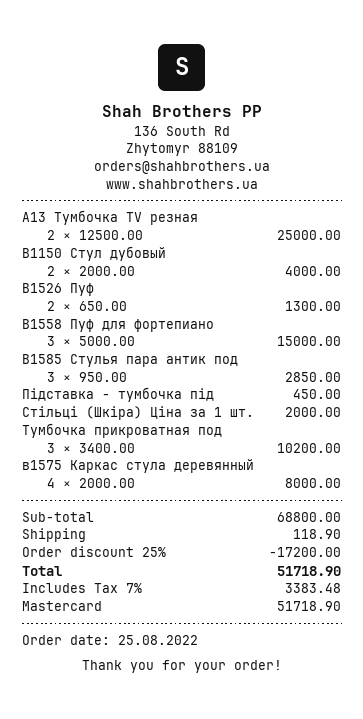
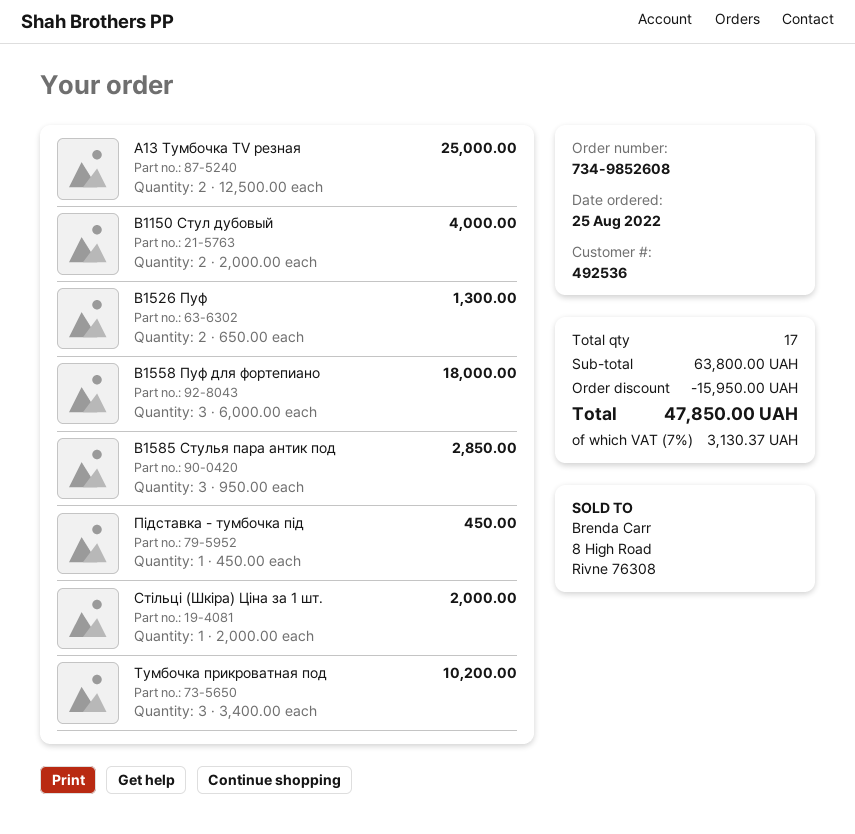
В1558 Пуф для фортепиано: 3 x 5000.00 = 15000.00 -> 3 x 6000.00 = 18000.00
в1575 Каркас стула деревянный: 4 x 2000.00 = 8000.00 -> none
subtotal: 68800.00 -> 63800.00
discount: 17200.00 -> 15950.00
shipping: 118.90 -> none
tax: 7% = 3383.48 -> 7% = 3130.37
total: 51718.90 -> 47850.00

